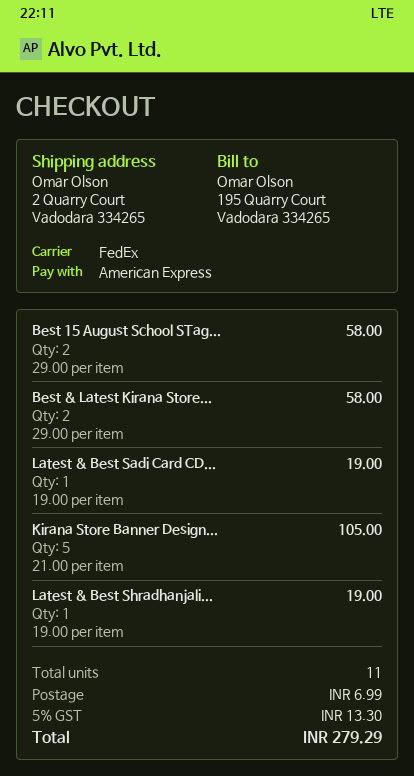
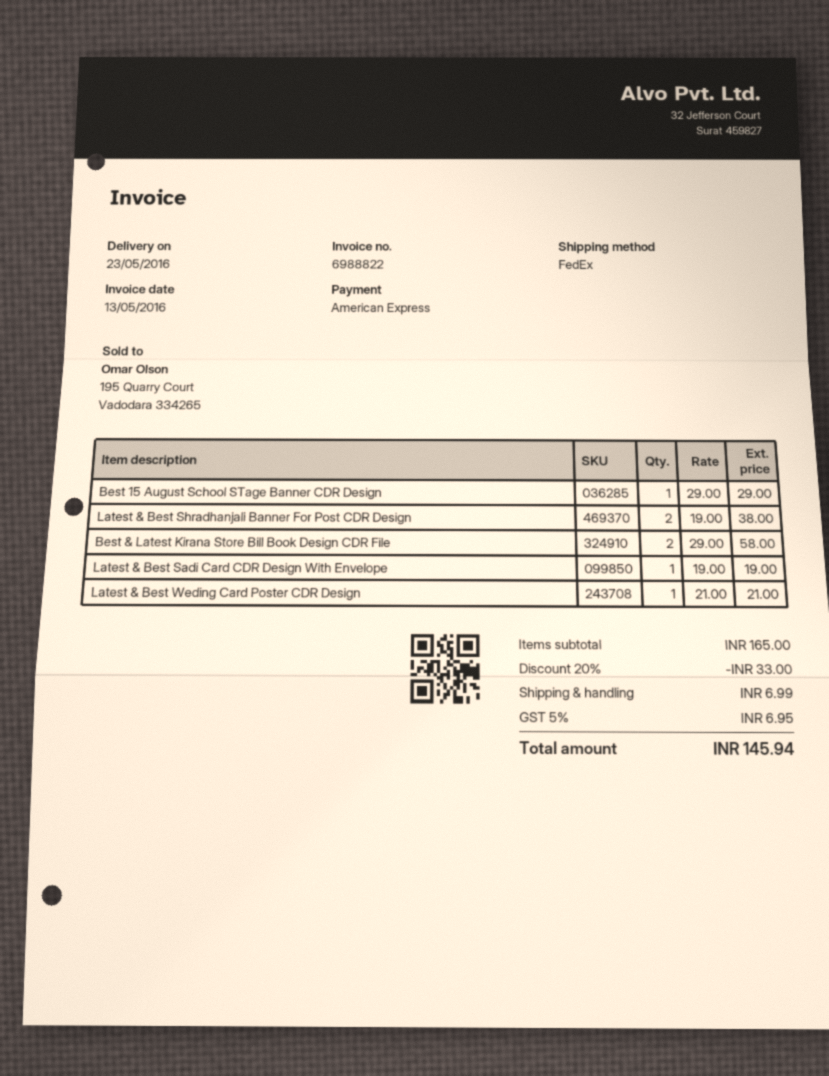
Best 15 August School STag...: 2 x 29.00 = 58.00 -> 1 x 29.00 = 29.00
Kirana Store Banner Design...: 5 x 21.00 = 105.00 -> none
Latest & Best Shradhanjali...: 1 x 19.00 = 19.00 -> 2 x 19.00 = 38.00
Latest & Best Weding Card Poster CDR Design: none -> 1 x 21.00 = 21.00
discount: none -> 20% = 33.00
tax: 5% = 13.30 -> 5% = 6.95
total: 279.29 -> 145.94

